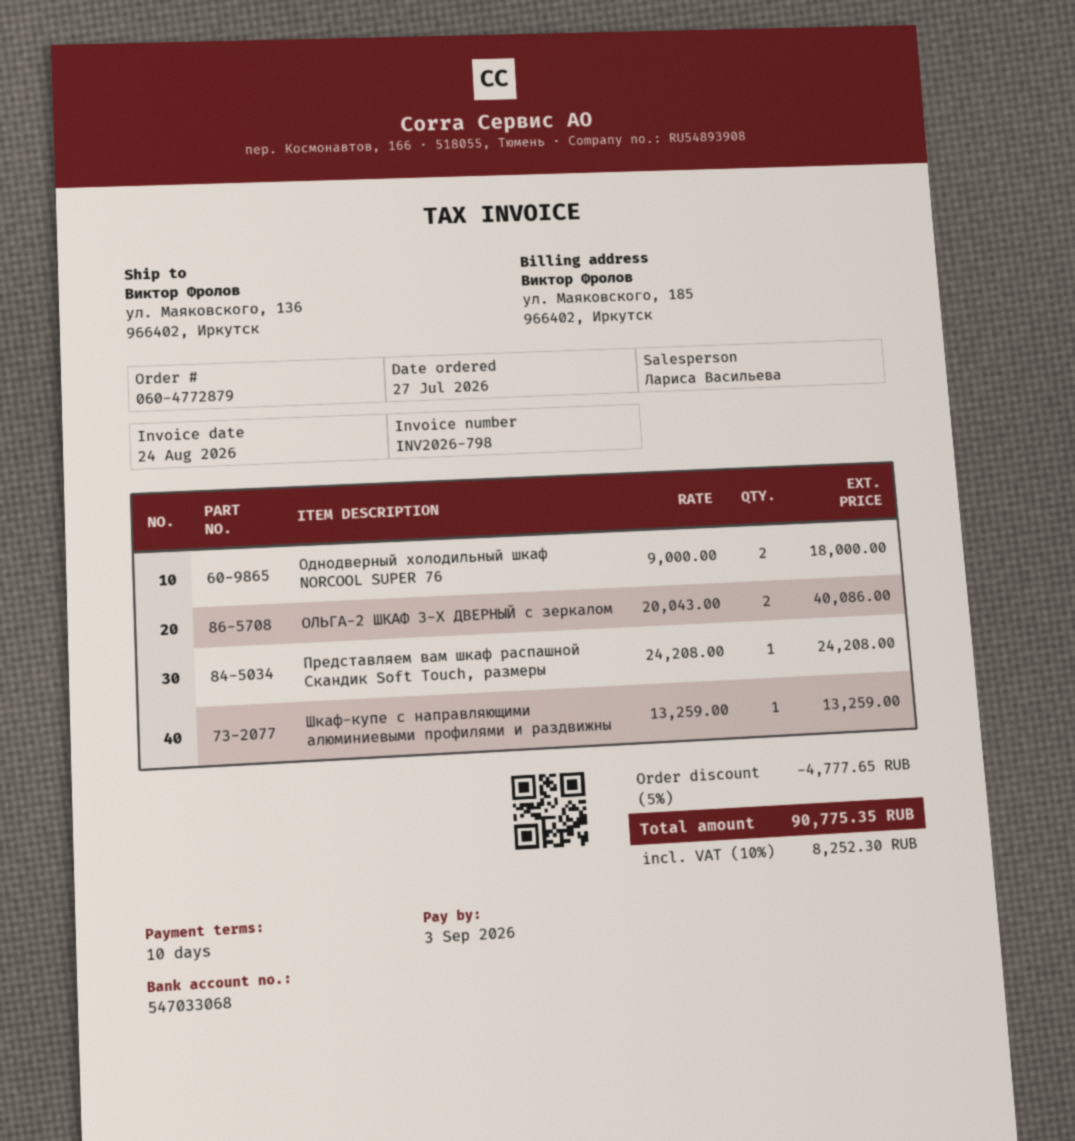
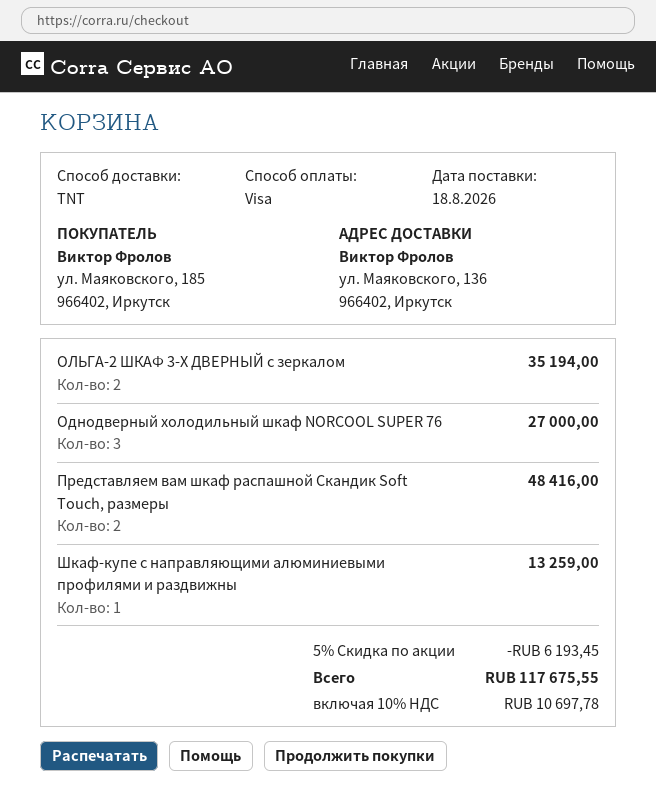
Однодверный холодильный шкаф NORCOOL SUPER 76: 2 for 18000.00 -> 3 for 27000.00
ОЛЬГА-2 ШКАФ 3-Х ДВЕРНЫЙ с зеркалом: 2 for 40086.00 -> 2 for 35194.00
Представляем вам шкаф распашной Скандик Soft Touch, размеры: 1 for 24208.00 -> 2 for 48416.00
discount: 5% = 4777.65 -> 5% = 6193.45
tax: 10% = 8252.30 -> 10% = 10697.78
total: 90775.35 -> 117675.55

